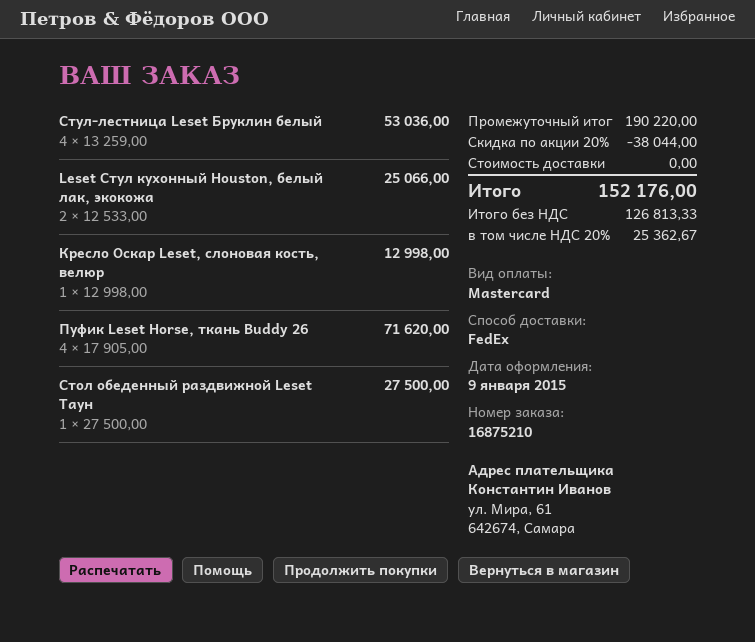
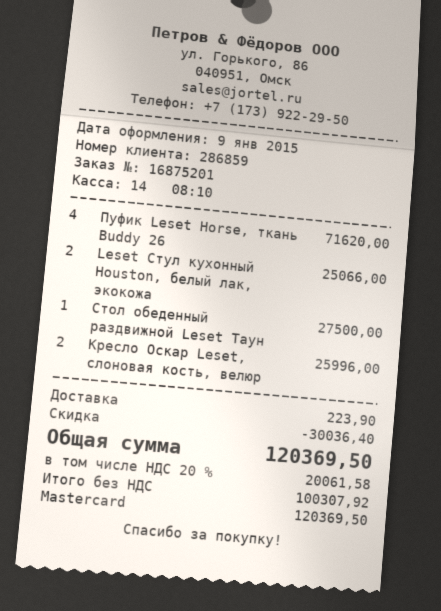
order number: 16875210 -> 16875201
Стул-лестница Leset Бруклин белый: 4 for 53036.00 -> none
Кресло Оскар Leset, слоновая кость, велюр: 1 for 12998.00 -> 2 for 25996.00
discount: 38044.00 -> 30036.40
shipping: 0.00 -> 223.90
net: 126813.33 -> 100307.92
tax: 20% = 25362.67 -> 20% = 20061.58
total: 152176.00 -> 120369.50

